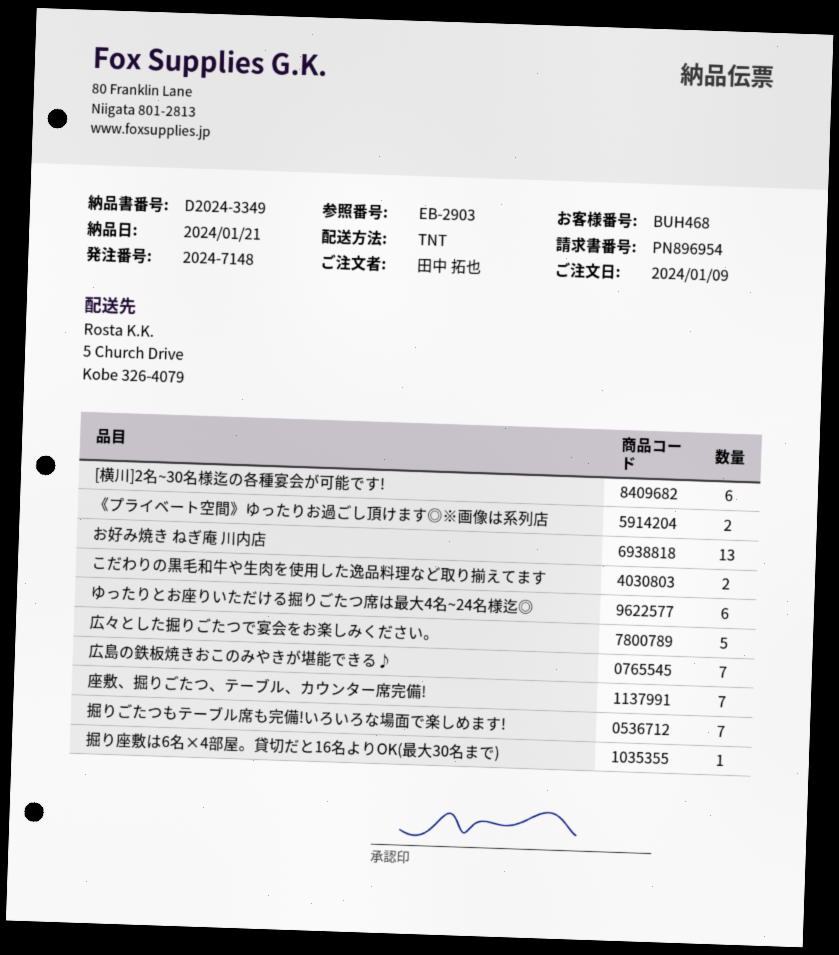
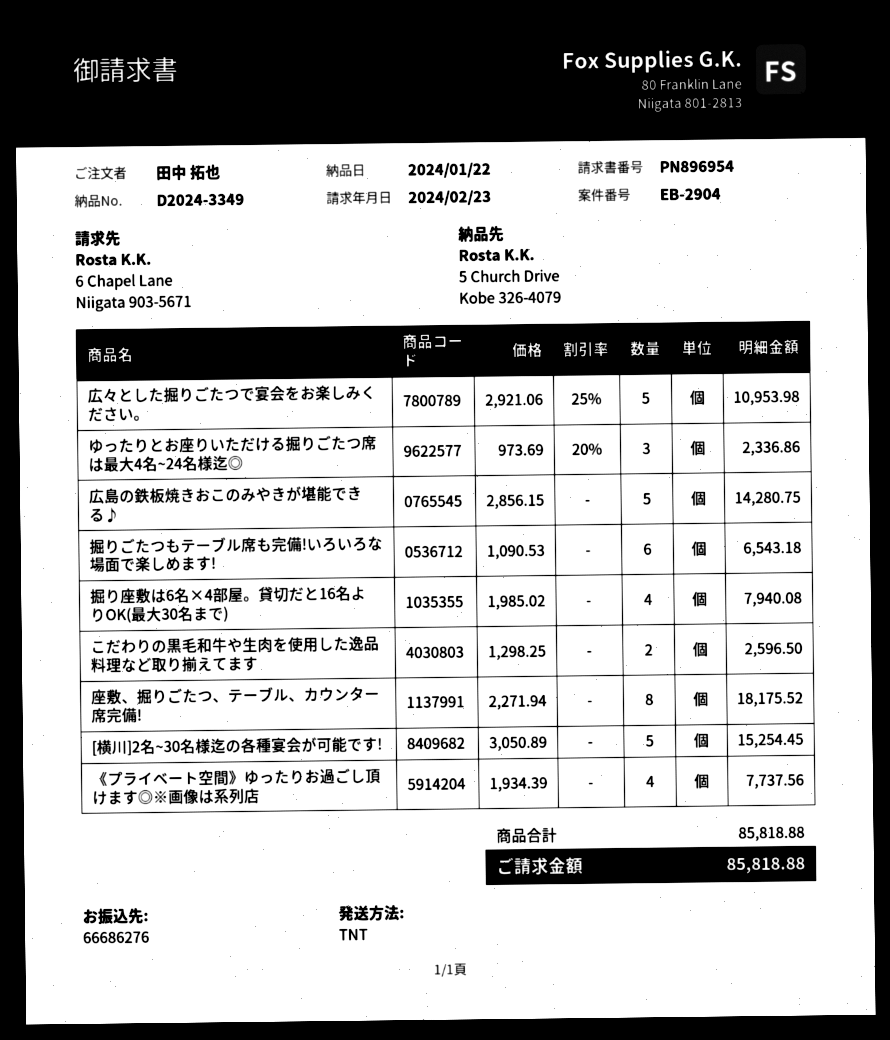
delivery date: 2024-01-21 -> 2024-01-22
reference: EB-2903 -> EB-2904
[横川]2名~30名様迄の各種宴会が可能です!: 6 -> 5
《プライベート空間》ゆったりお過ごし頂けます◎※画像は系列店: 2 -> 4
お好み焼き ねぎ庵 川内店: 13 -> none
ゆったりとお座りいただける掘りごたつ席は最大4名~24名様迄◎: 6 -> 3
広島の鉄板焼きおこのみやきが堪能できる♪: 7 -> 5
座敷、掘りごたつ、テーブル、カウンター席完備!: 7 -> 8
掘りごたつもテーブル席も完備!いろいろな場面で楽しめます!: 7 -> 6
掘り座敷は6名×4部屋。貸切だと16名よりOK(最大30名まで): 1 -> 4

